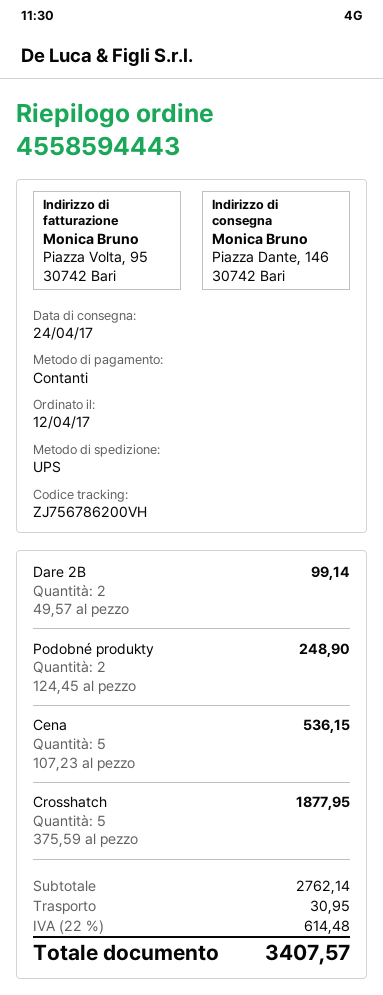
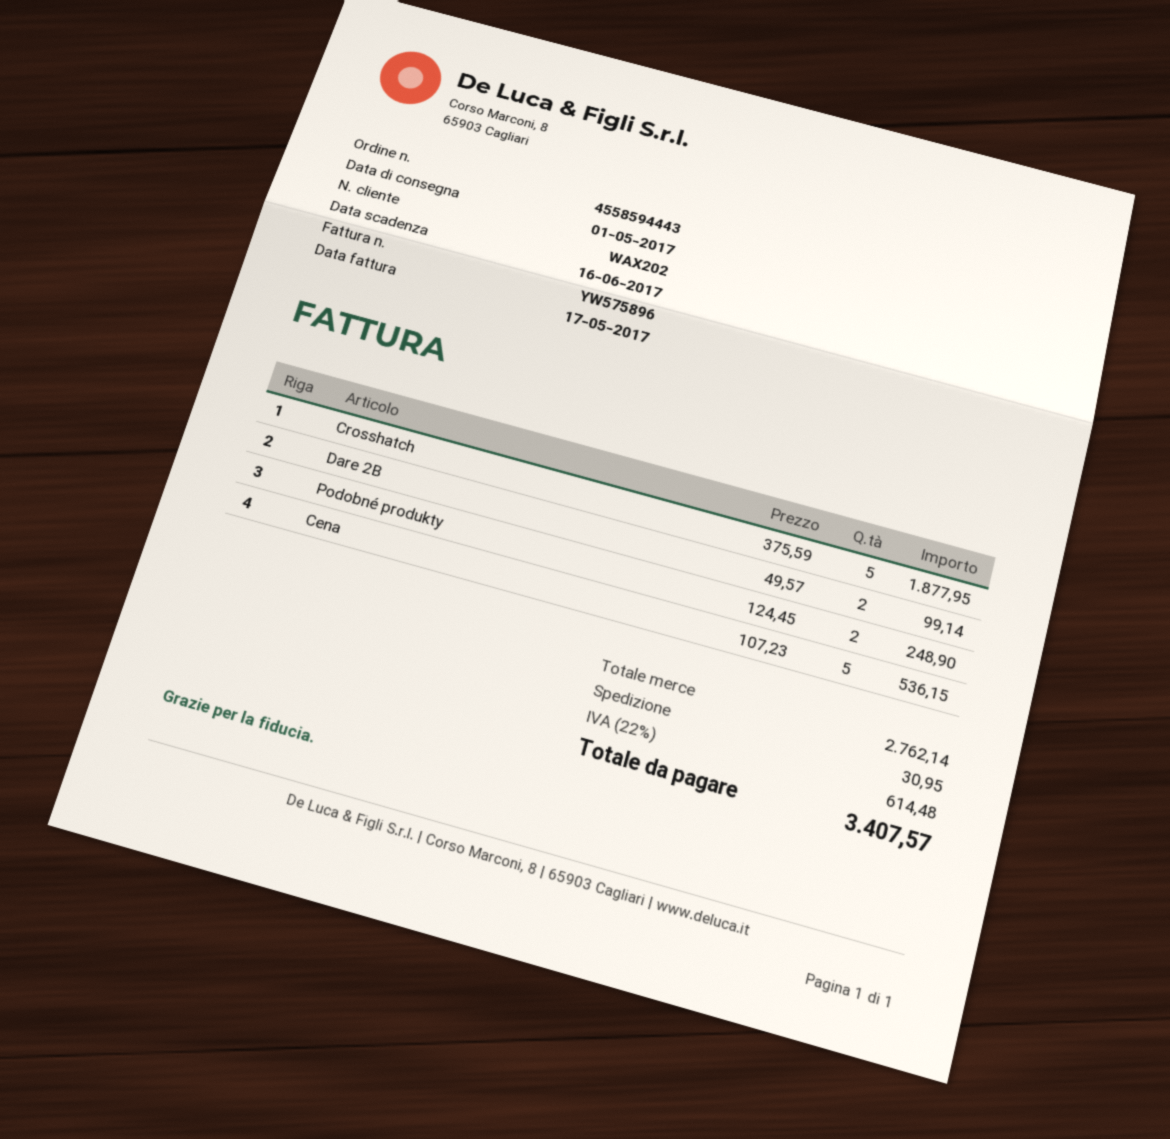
delivery date: 2017-04-24 -> 2017-05-01

